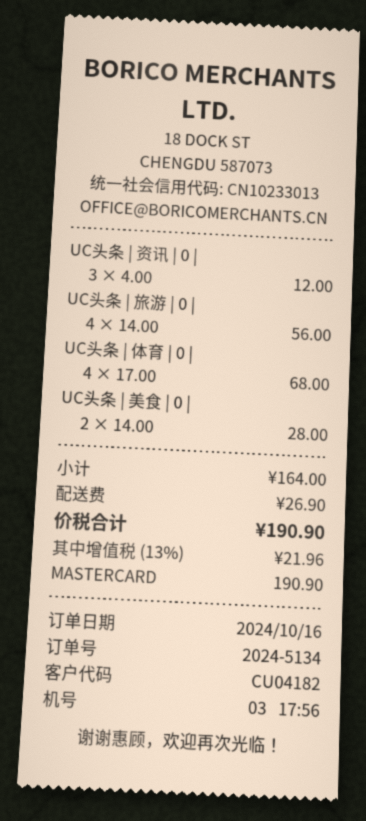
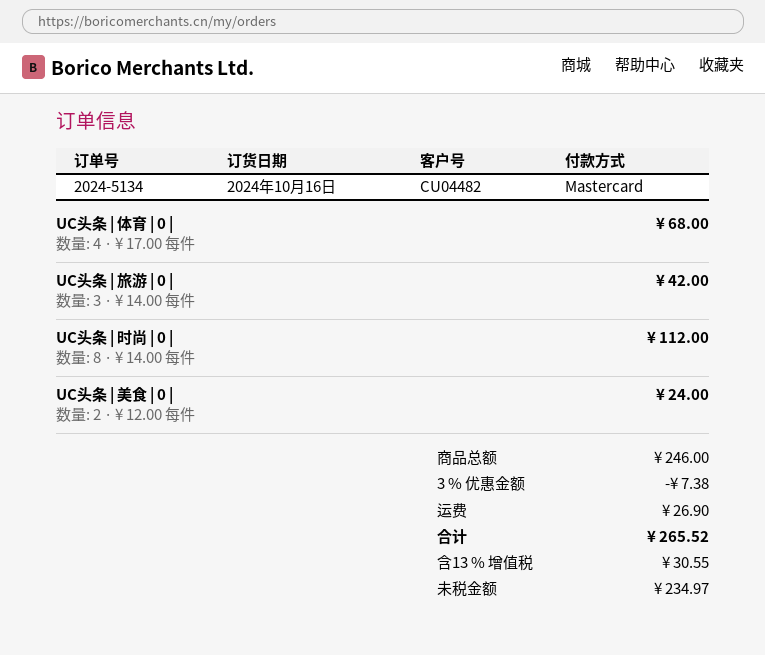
customer number: CU04182 -> CU04482
UC头条 | 资讯 | 0 |: 3 x 4.00 = 12.00 -> none
UC头条 | 旅游 | 0 |: 4 x 14.00 = 56.00 -> 3 x 14.00 = 42.00
UC头条 | 美食 | 0 |: 2 x 14.00 = 28.00 -> 2 x 12.00 = 24.00
UC头条 | 时尚 | 0 |: none -> 8 x 14.00 = 112.00
subtotal: 164.00 -> 246.00
discount: none -> 3% = 7.38
tax: 13% = 21.96 -> 13% = 30.55
total: 190.90 -> 265.52

